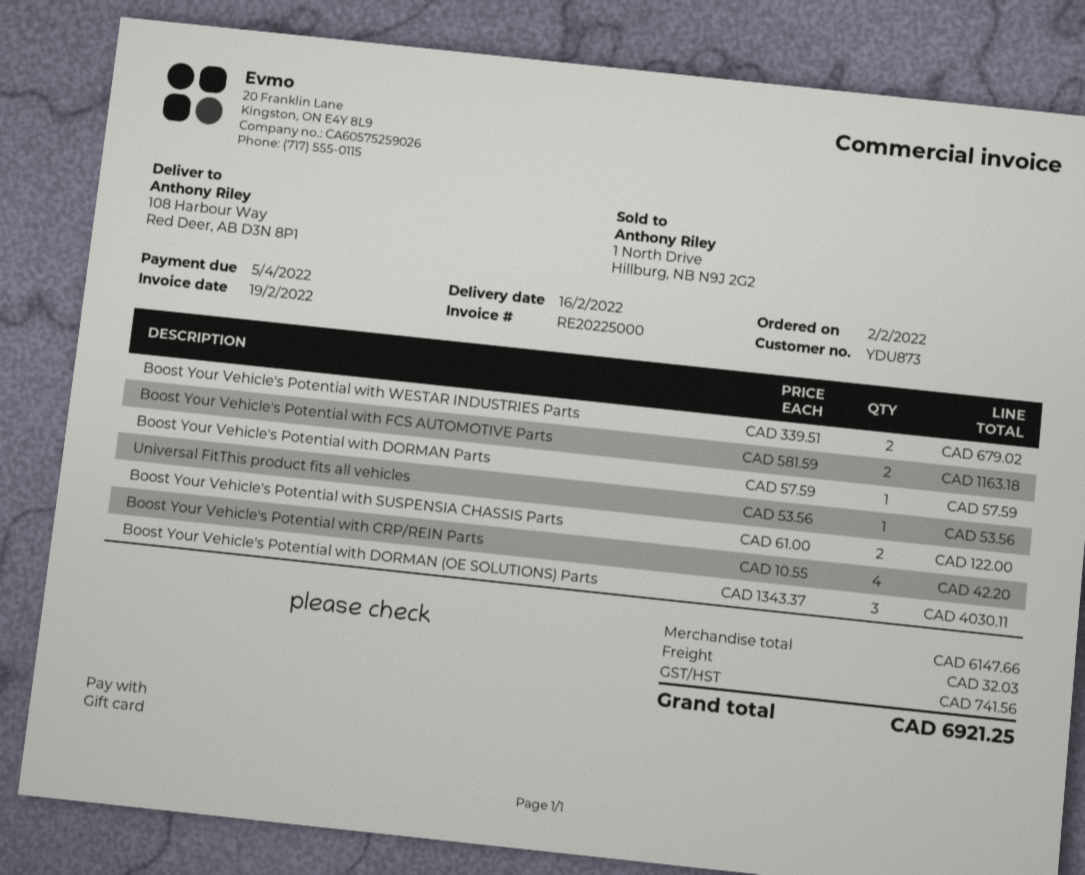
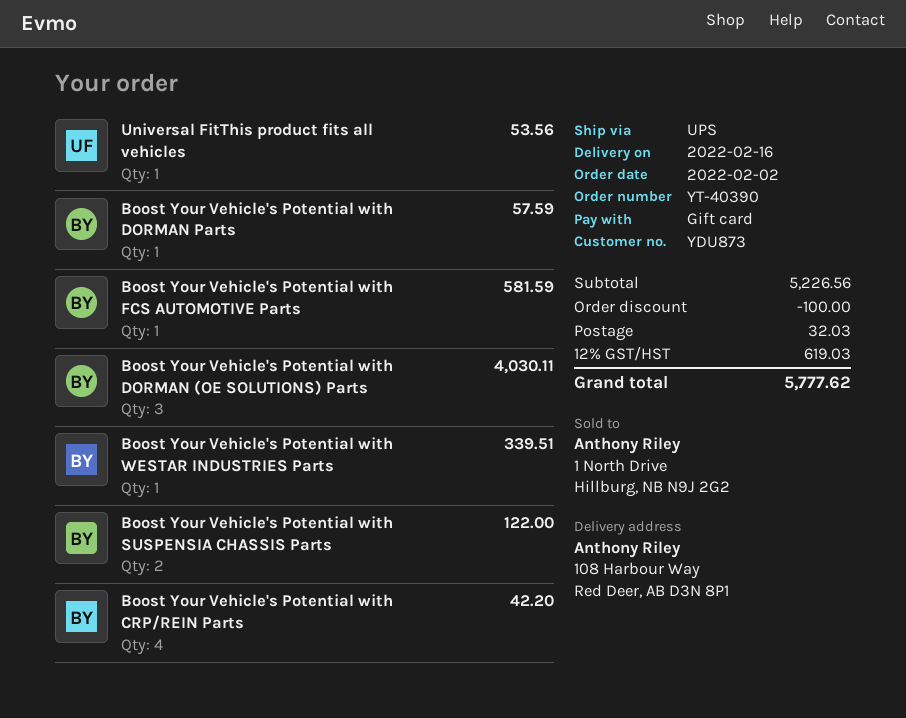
Boost Your Vehicle's Potential with WESTAR INDUSTRIES Parts: 2 for 679.02 -> 1 for 339.51
Boost Your Vehicle's Potential with FCS AUTOMOTIVE Parts: 2 for 1163.18 -> 1 for 581.59
subtotal: 6147.66 -> 5226.56
discount: none -> 100.00
tax: 741.56 -> 619.03
total: 6921.25 -> 5777.62

